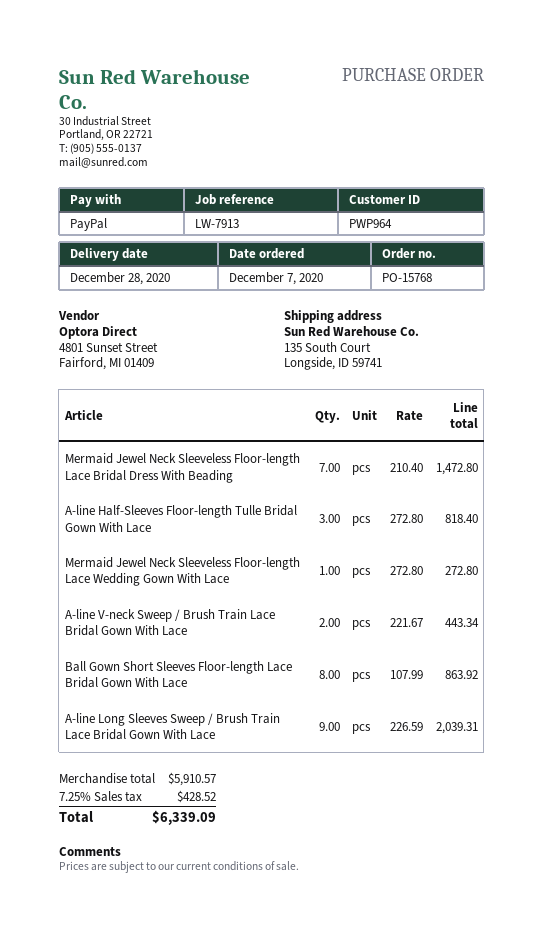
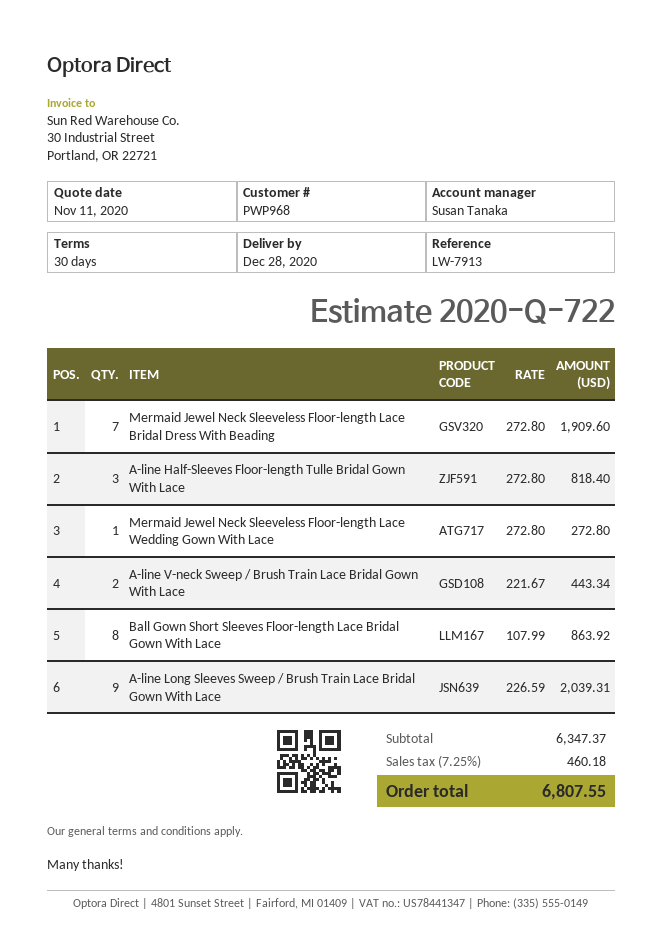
customer number: PWP964 -> PWP968
Mermaid Jewel Neck Sleeveless Floor-length Lace Bridal Dress With Beading: 7 x 210.40 = 1472.80 -> 7 x 272.80 = 1909.60
subtotal: 5910.57 -> 6347.37
tax: 7.25% = 428.52 -> 7.25% = 460.18
total: 6339.09 -> 6807.55

